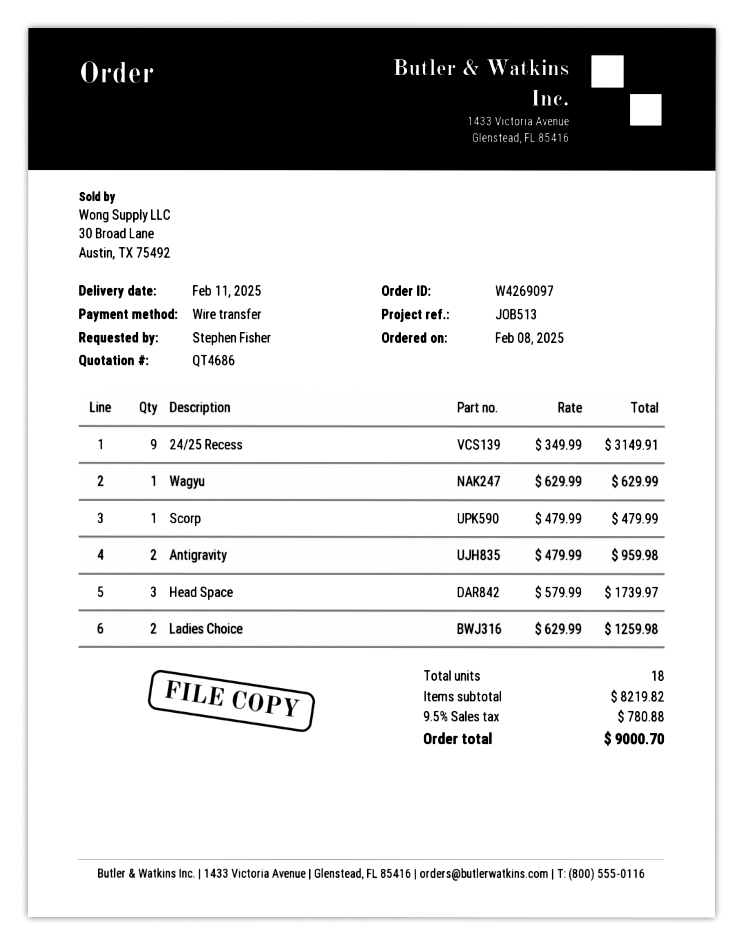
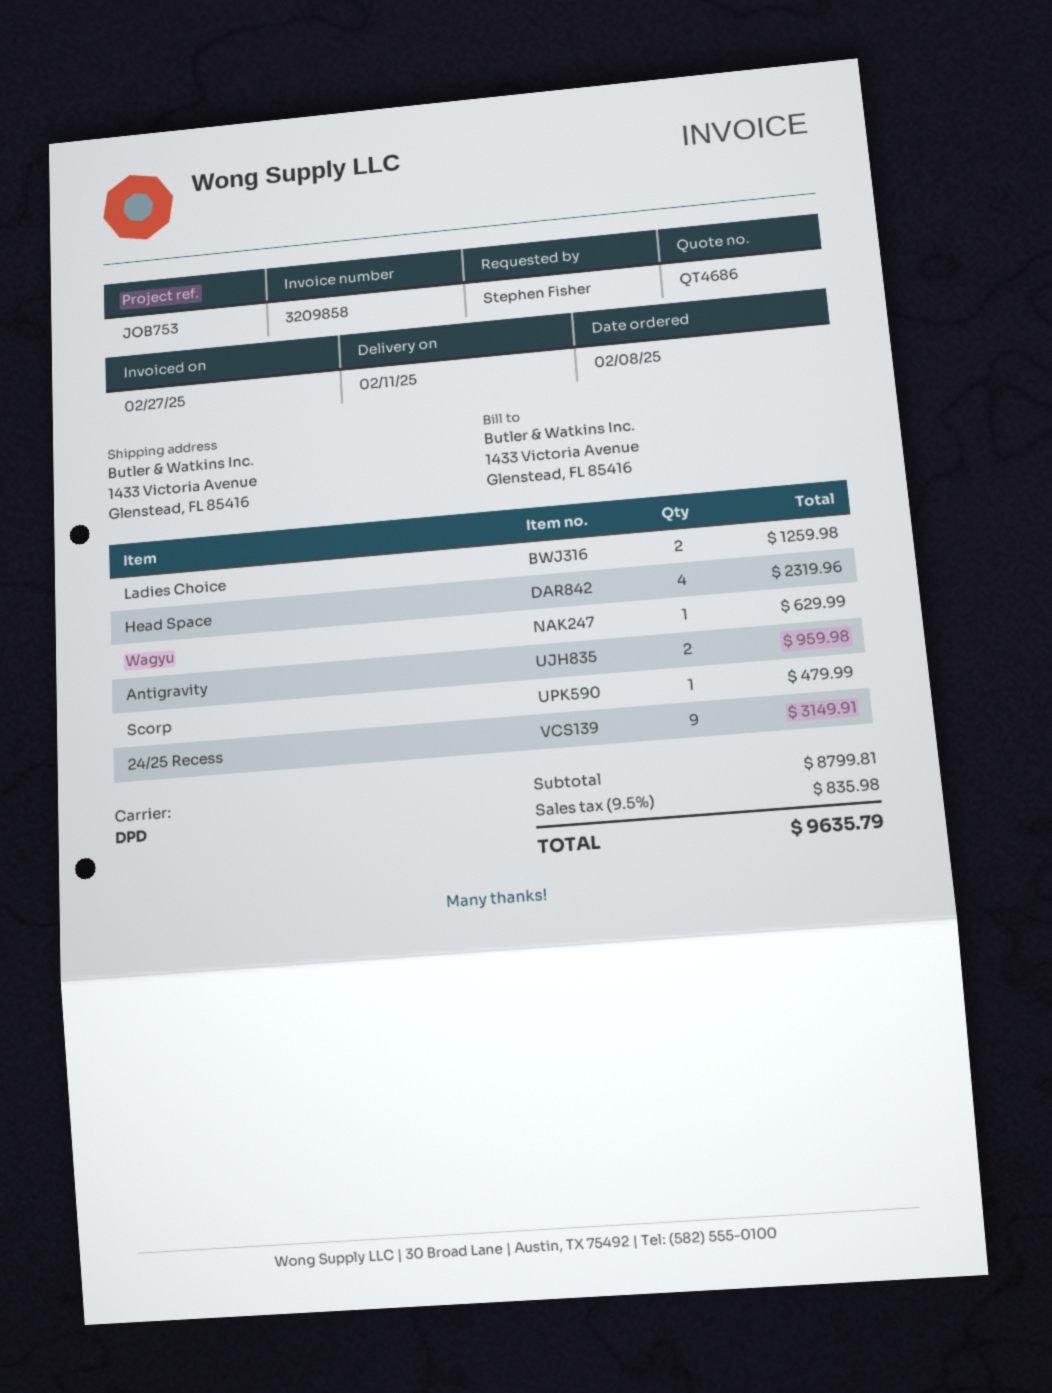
reference: JOB513 -> JOB753
Head Space: 3 for 1739.97 -> 4 for 2319.96
subtotal: 8219.82 -> 8799.81
tax: 9.5% = 780.88 -> 9.5% = 835.98
total: 9000.70 -> 9635.79

